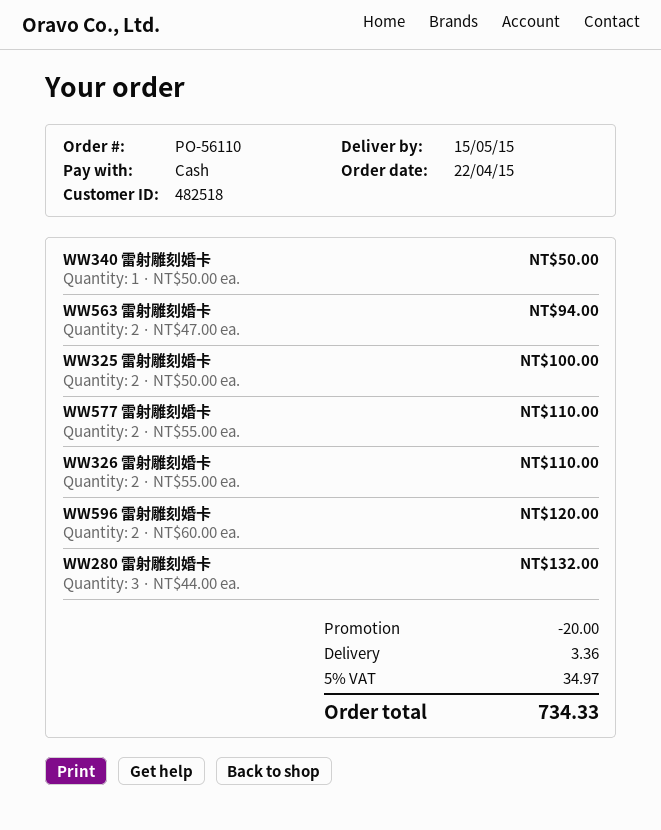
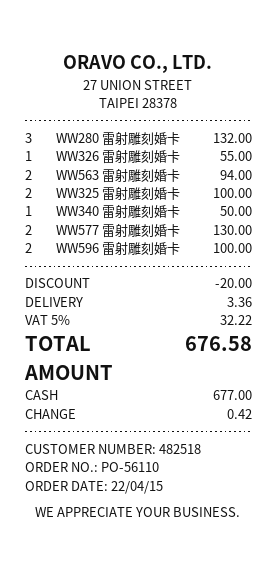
WW577 雷射雕刻婚卡: 2 for 110.00 -> 2 for 130.00
WW326 雷射雕刻婚卡: 2 for 110.00 -> 1 for 55.00
WW596 雷射雕刻婚卡: 2 for 120.00 -> 2 for 100.00
tax: 5% = 34.97 -> 5% = 32.22
total: 734.33 -> 676.58

